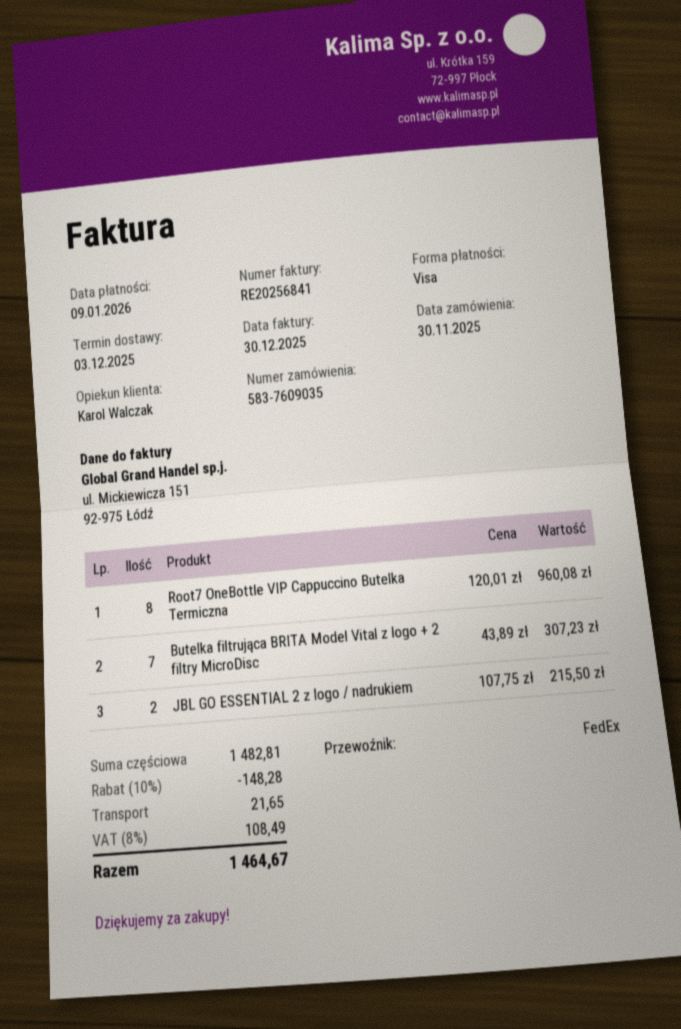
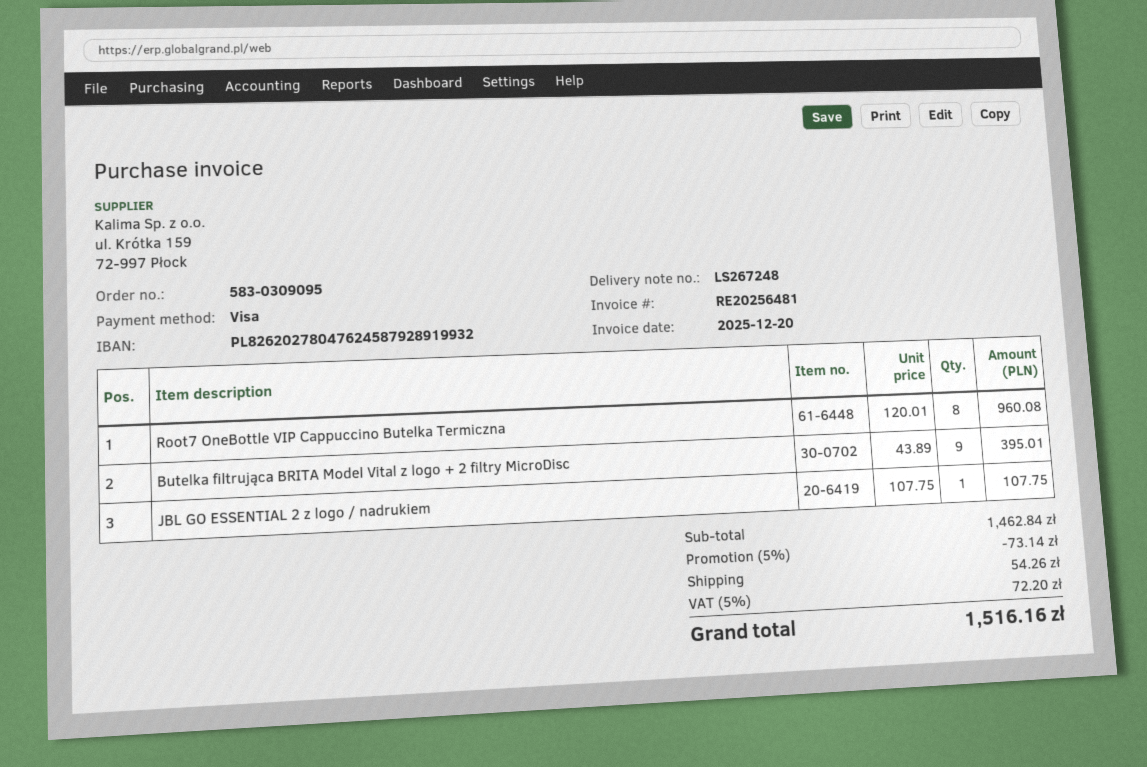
order number: 583-7609035 -> 583-0309095
invoice number: RE20256841 -> RE20256481
invoice date: 2025-12-30 -> 2025-12-20
Butelka filtrująca BRITA Model Vital z logo + 2 filtry MicroDisc: 7 x 43.89 = 307.23 -> 9 x 43.89 = 395.01
JBL GO ESSENTIAL 2 z logo / nadrukiem: 2 x 107.75 = 215.50 -> 1 x 107.75 = 107.75
subtotal: 1482.81 -> 1462.84
discount: 10% = 148.28 -> 5% = 73.14
shipping: 21.65 -> 54.26
tax: 8% = 108.49 -> 5% = 72.20
total: 1464.67 -> 1516.16

